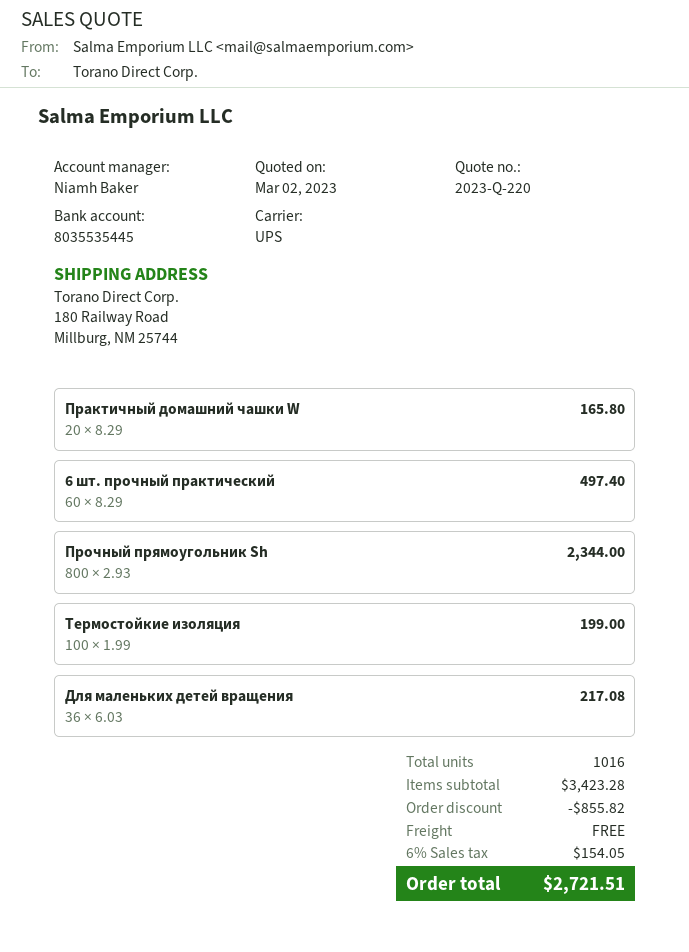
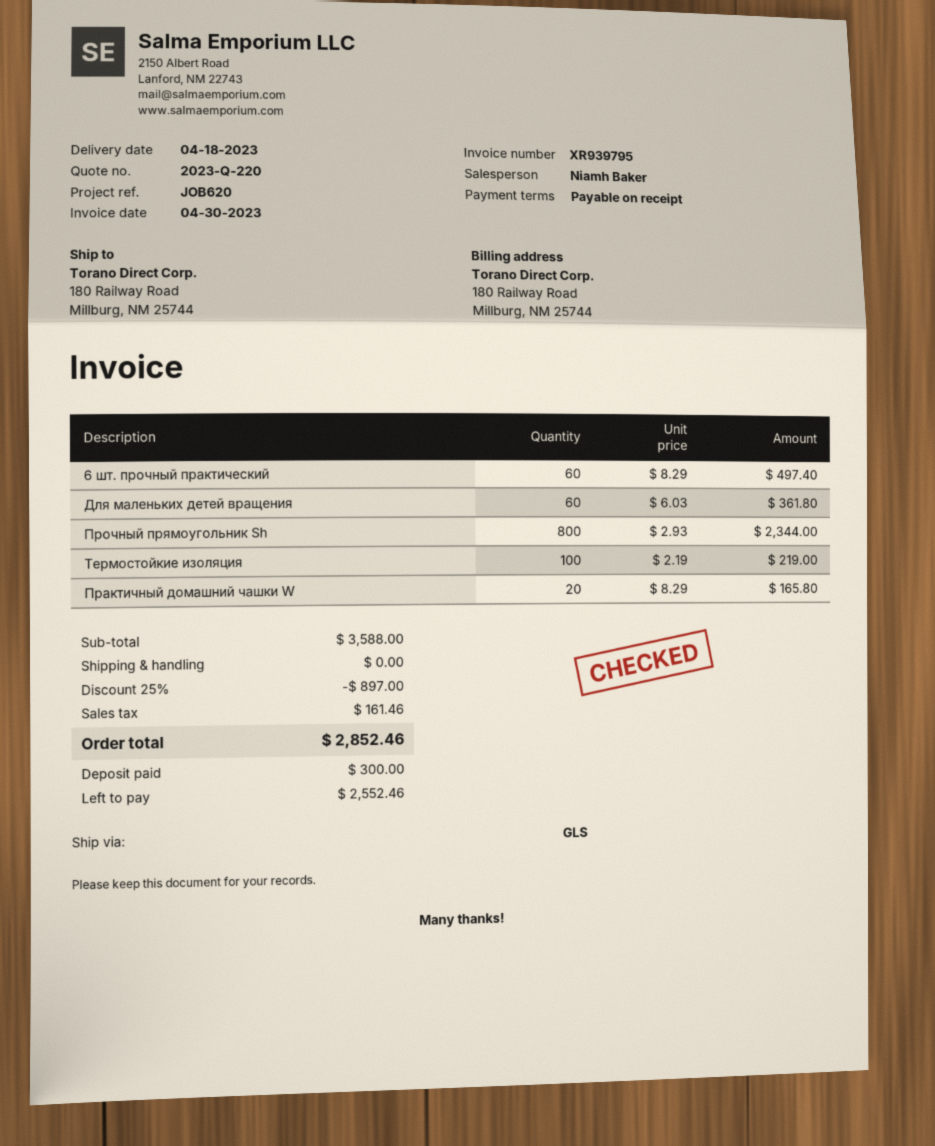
shipping method: UPS -> GLS
Термостойкие изоляция: 100 x 1.99 = 199.00 -> 100 x 2.19 = 219.00
Для маленьких детей вращения: 36 x 6.03 = 217.08 -> 60 x 6.03 = 361.80
subtotal: 3423.28 -> 3588.00
discount: 855.82 -> 897.00
tax: 154.05 -> 161.46
total: 2721.51 -> 2852.46

